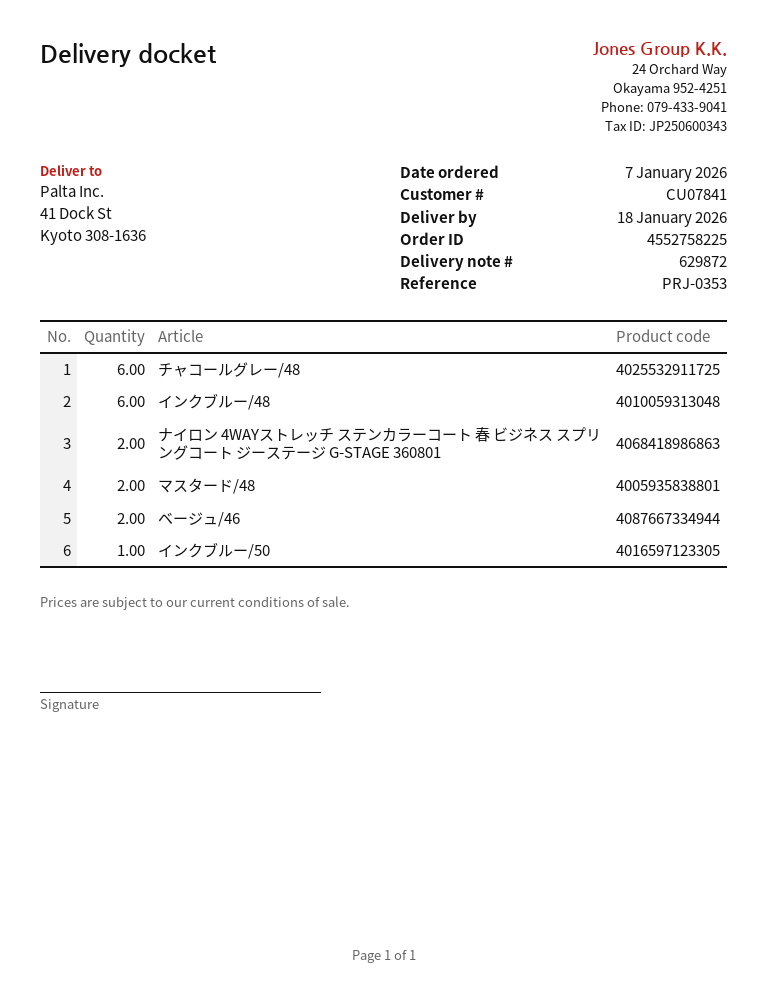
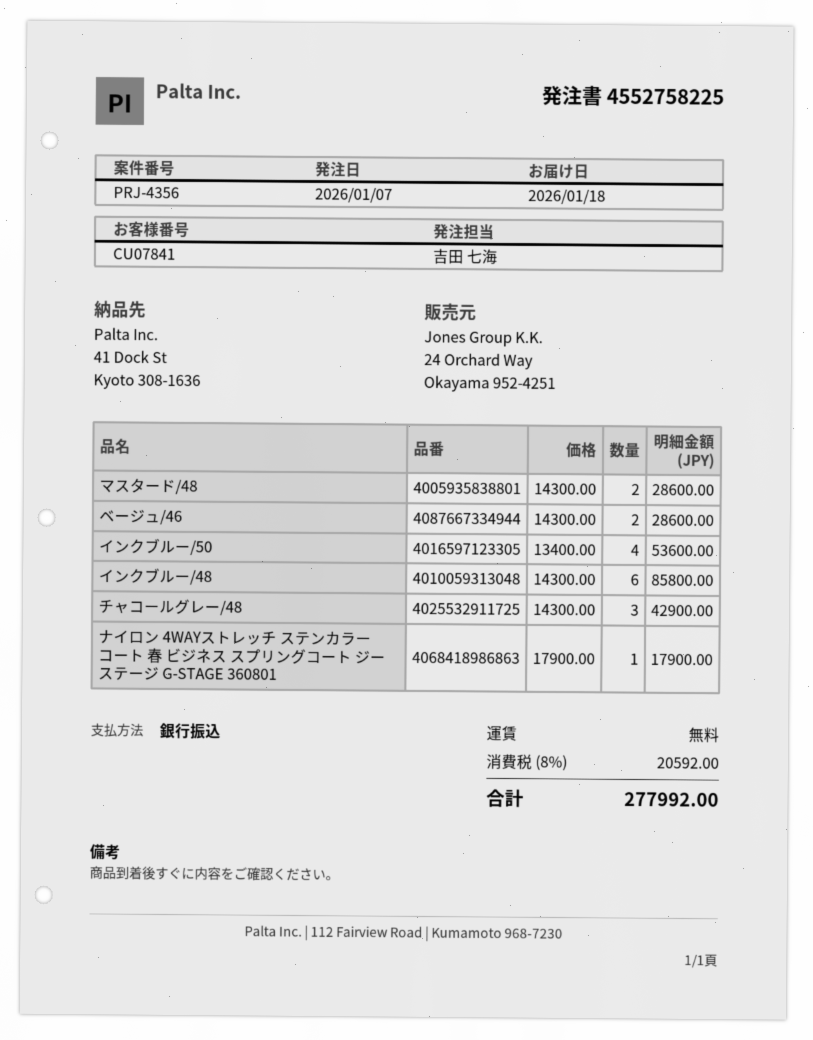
reference: PRJ-0353 -> PRJ-4356
チャコールグレー/48: 6 -> 3
ナイロン 4WAYストレッチ ステンカラーコート 春 ビジネス スプリングコート ジーステージ G-STAGE 360801: 2 -> 1
インクブルー/50: 1 -> 4

